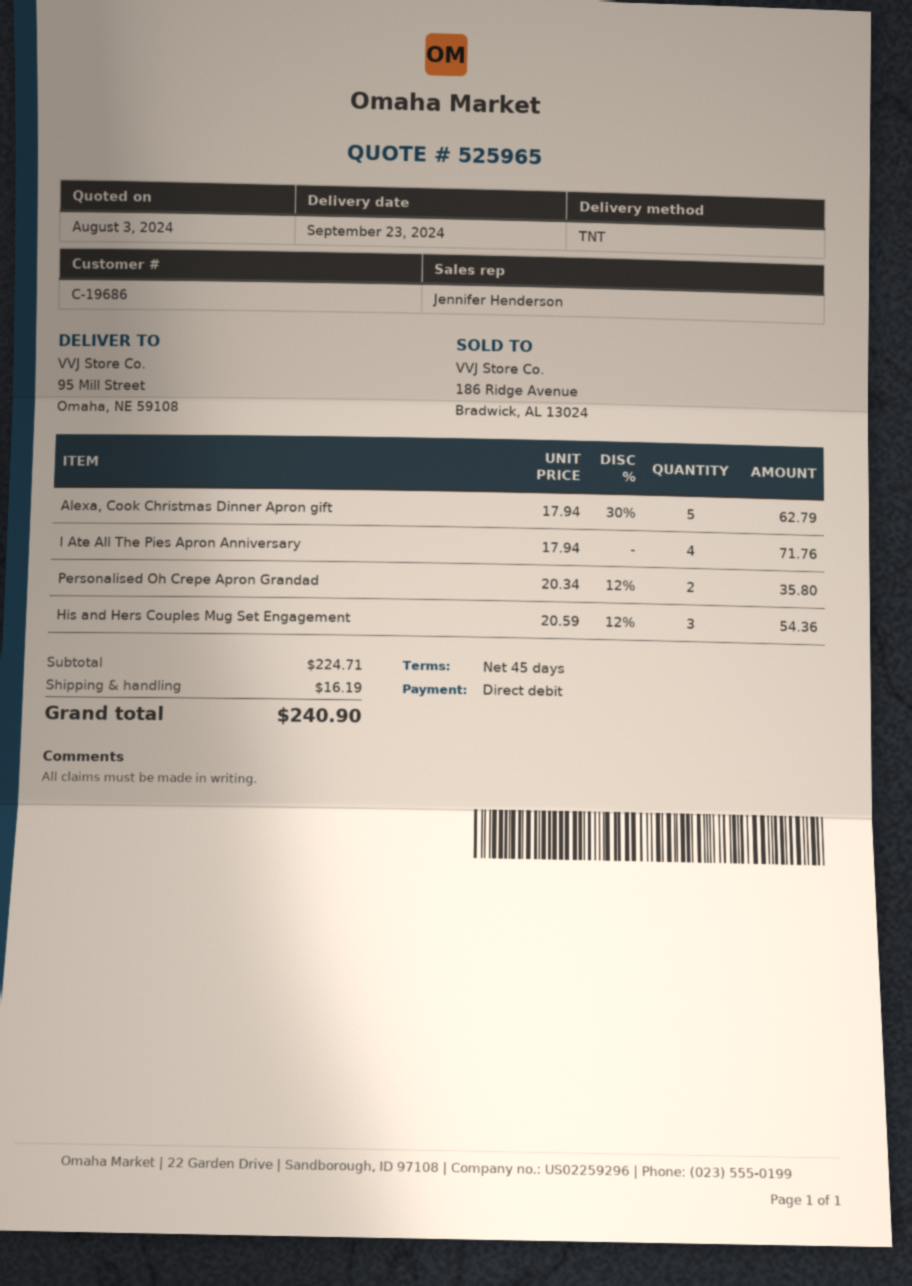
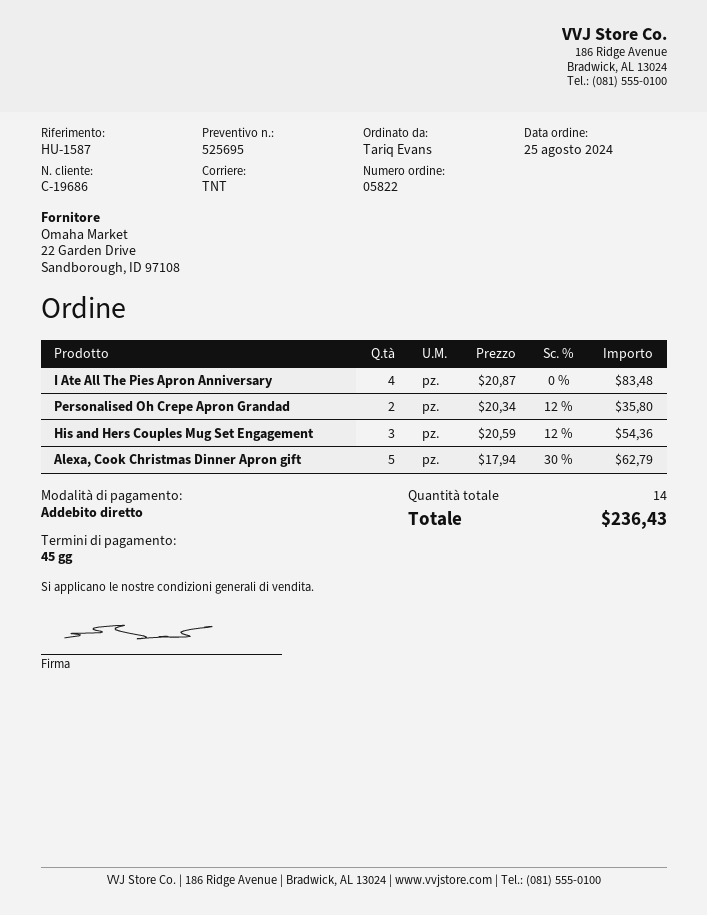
quote number: 525965 -> 525695
I Ate All The Pies Apron Anniversary: 4 x 17.94 = 71.76 -> 4 x 20.87 = 83.48
shipping: 16.19 -> none
total: 240.90 -> 236.43

